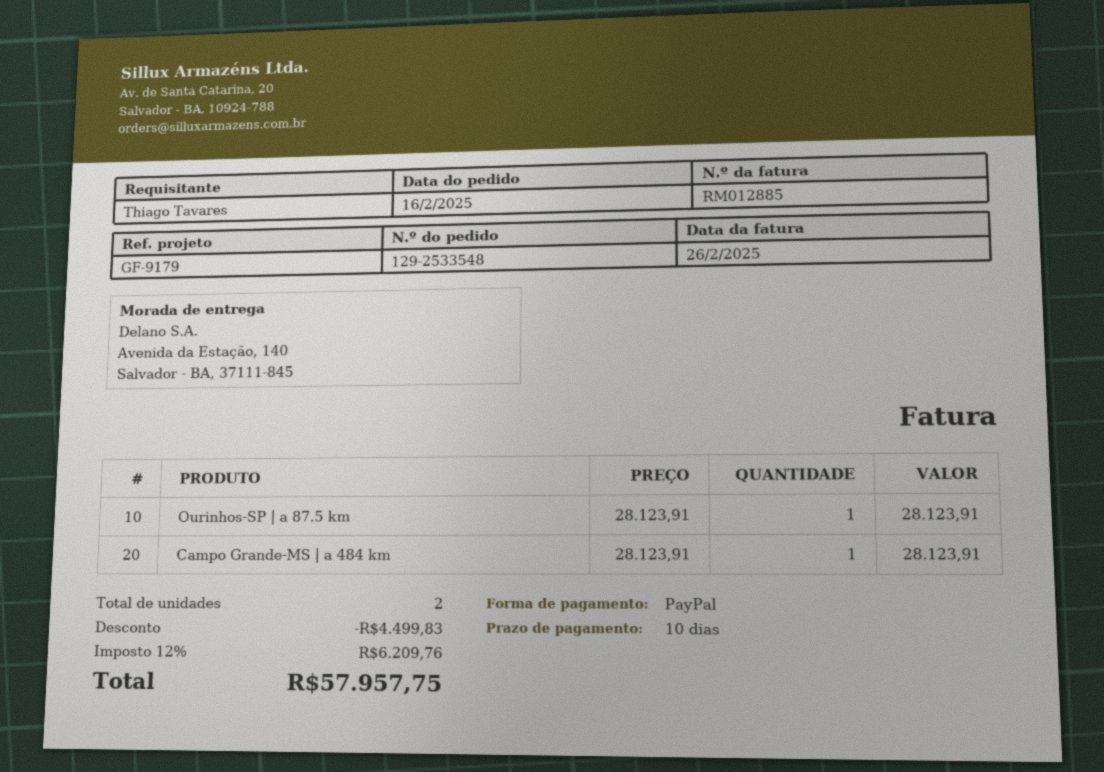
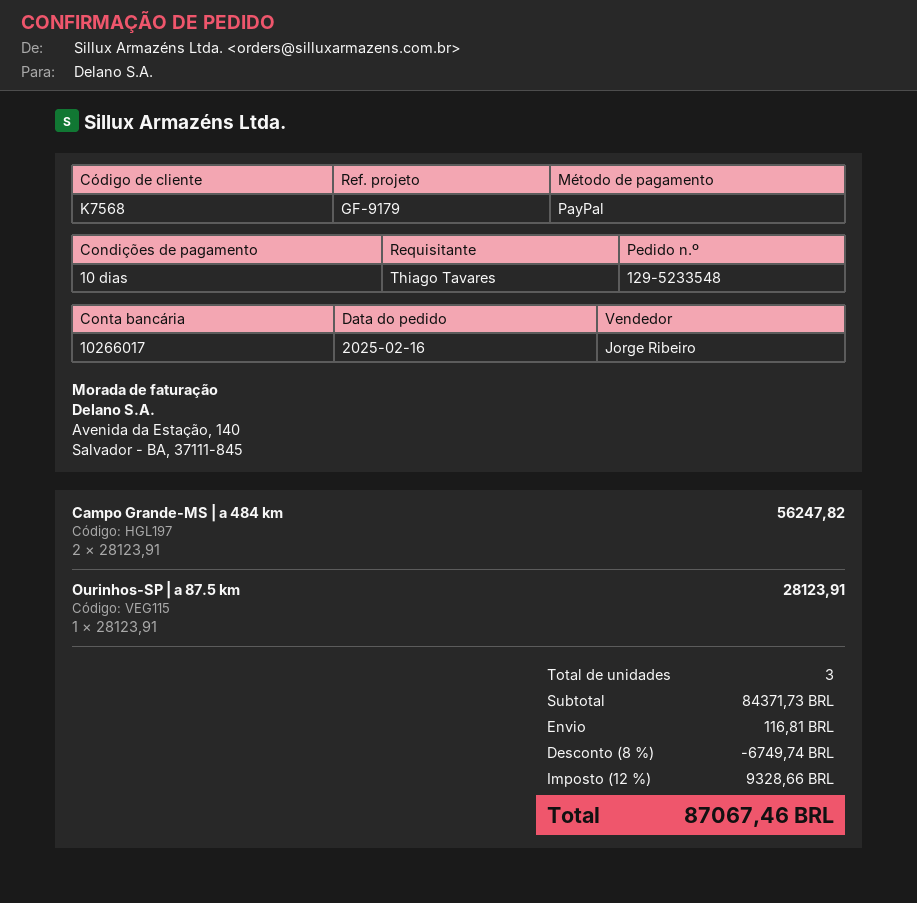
order number: 129-2533548 -> 129-5233548
Campo Grande-MS | a 484 km: 1 x 28123.91 = 28123.91 -> 2 x 28123.91 = 56247.82
total quantity: 2 -> 3
discount: 4499.83 -> 6749.74
shipping: none -> 116.81
tax: 12% = 6209.76 -> 12% = 9328.66
total: 57957.75 -> 87067.46

